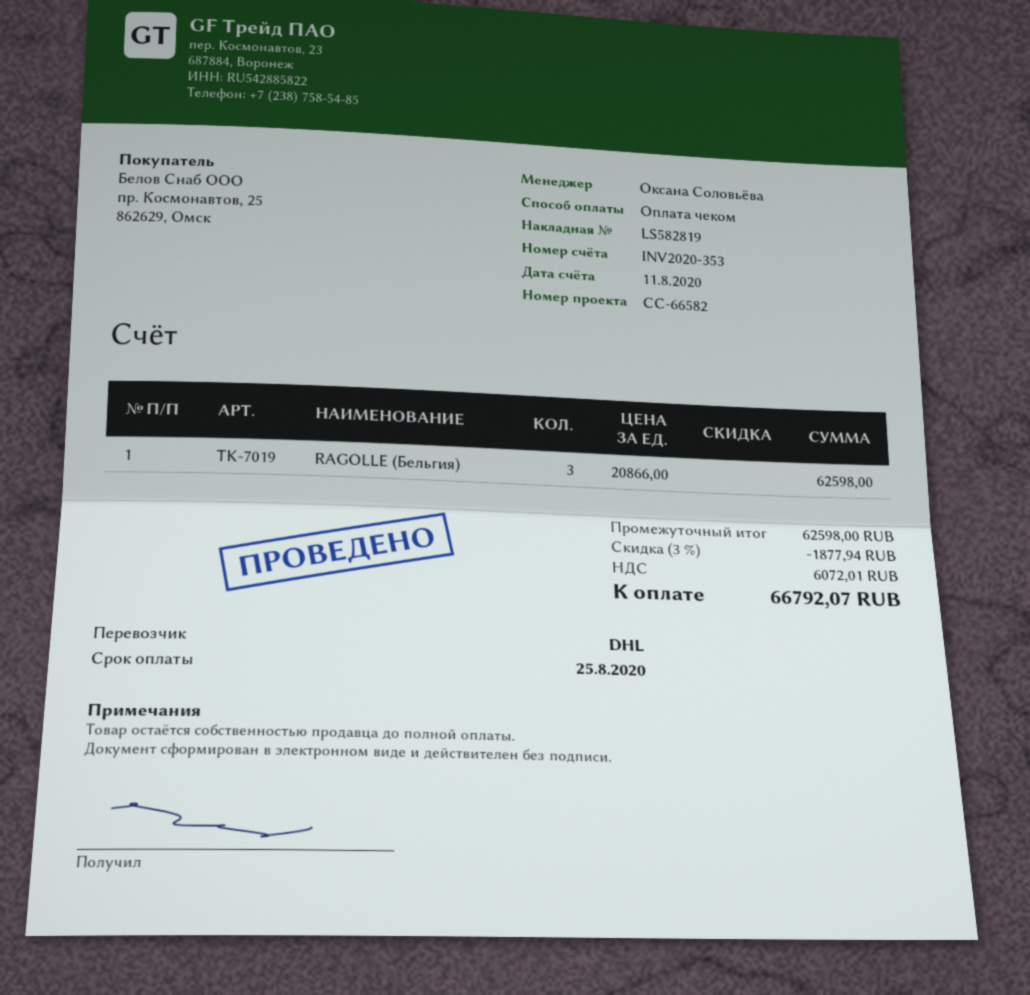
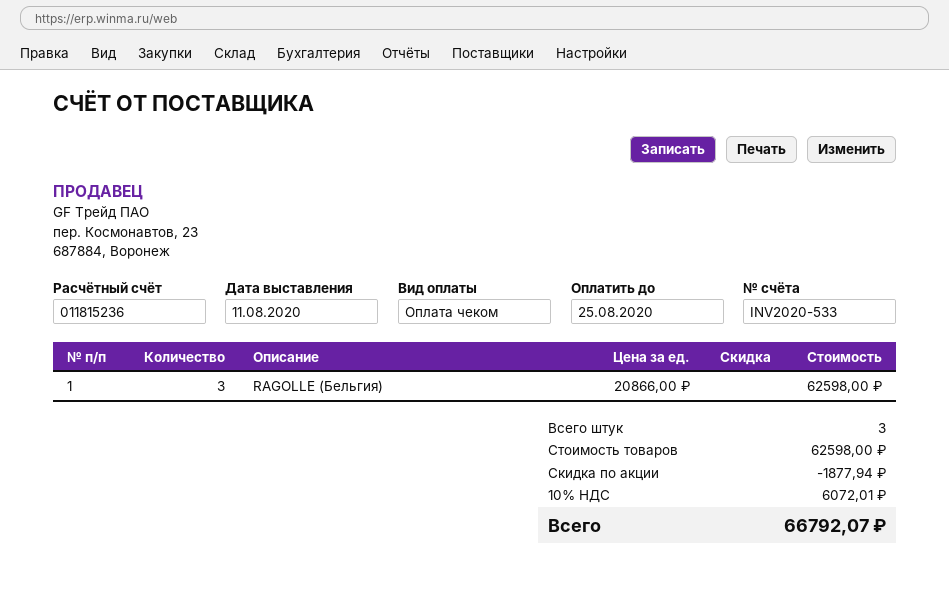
invoice number: INV2020-353 -> INV2020-533

